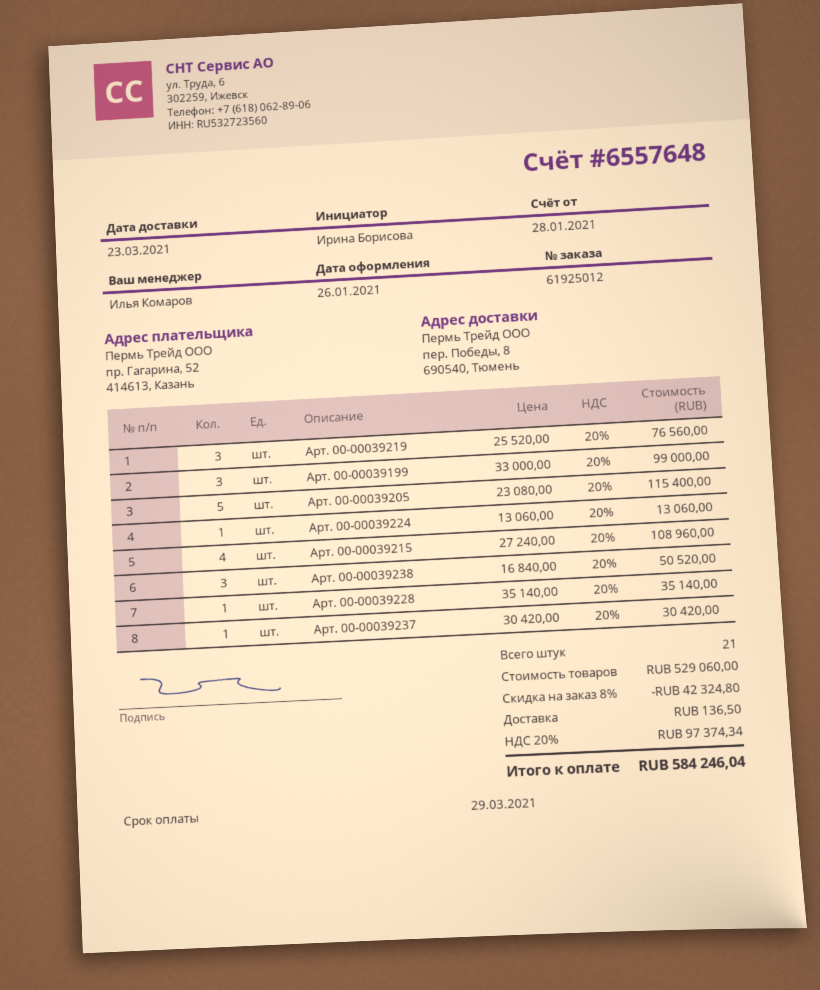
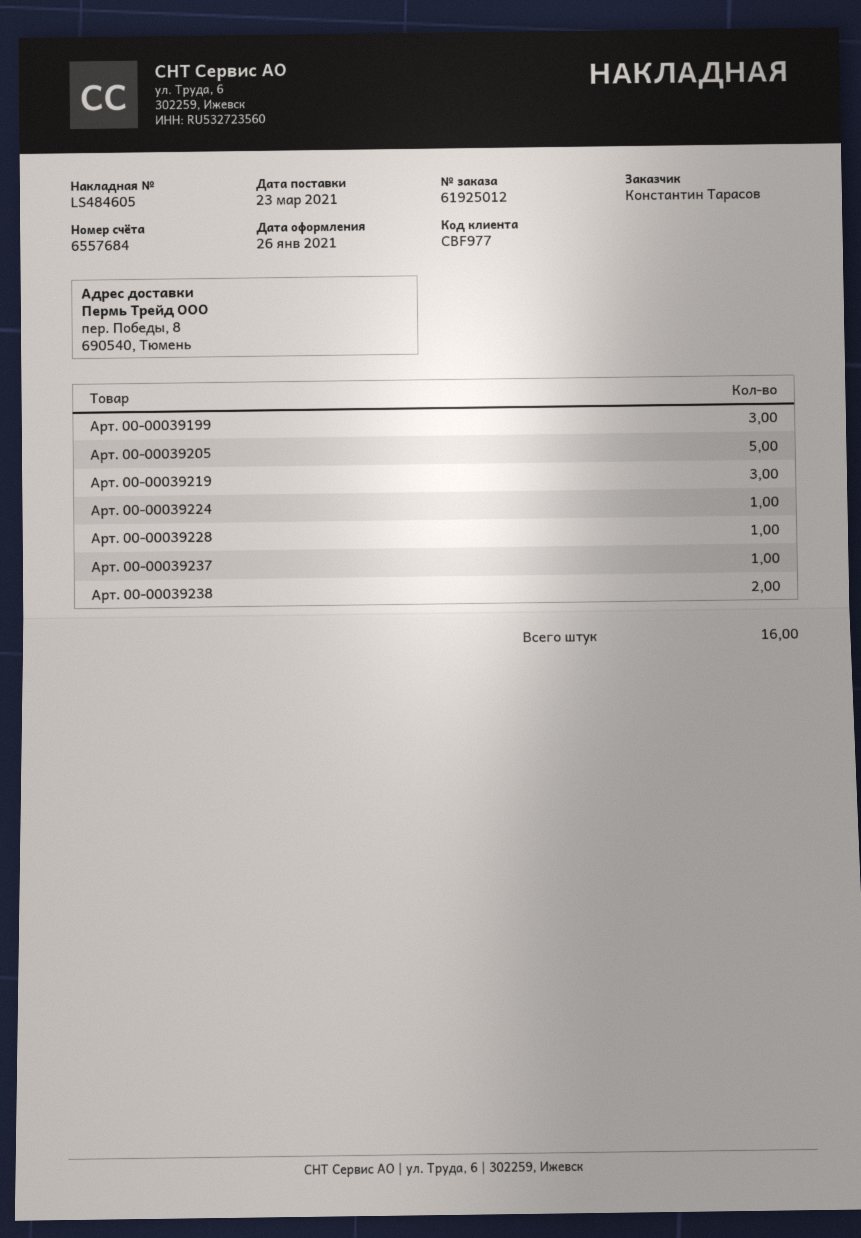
invoice number: 6557648 -> 6557684
ordered by: Ирина Борисова -> Константин Тарасов
Арт. 00-00039215: 4 -> none
Арт. 00-00039238: 3 -> 2
total quantity: 21 -> 16

